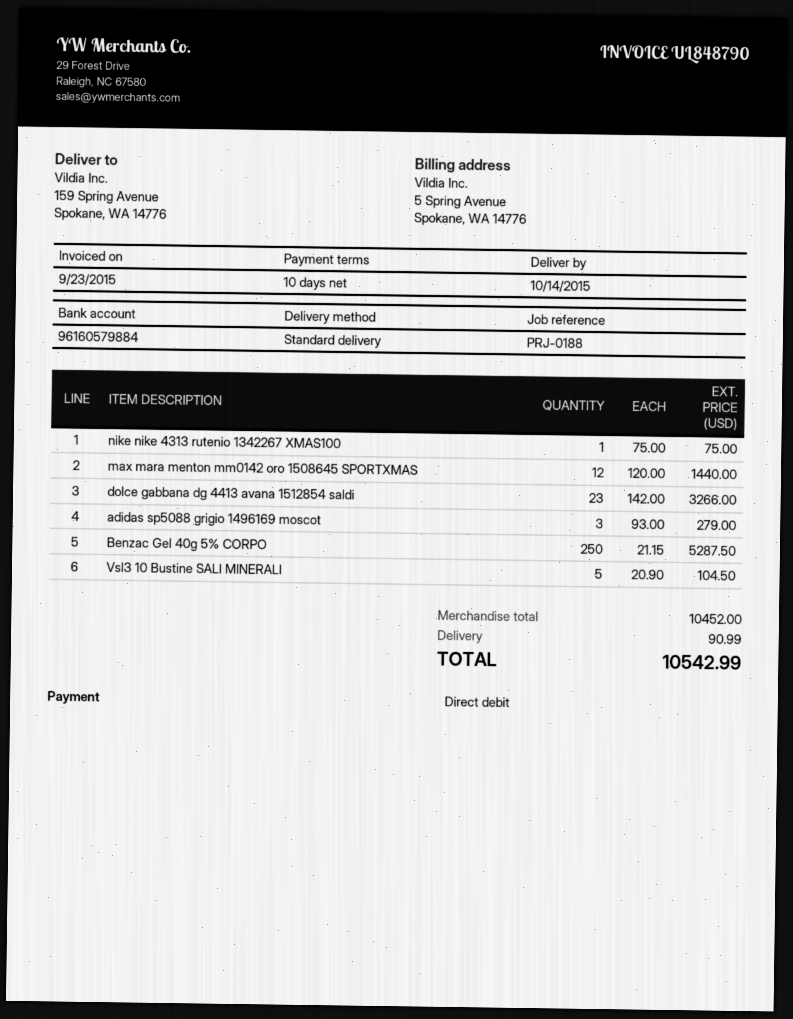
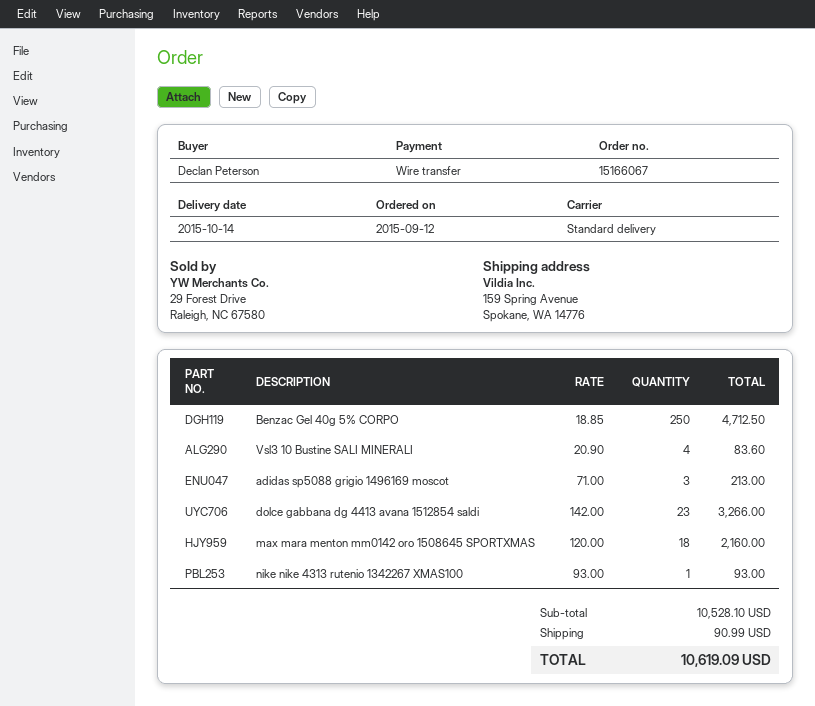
payment method: direct debit -> bank transfer
nike nike 4313 rutenio 1342267 XMAS100: 1 x 75.00 = 75.00 -> 1 x 93.00 = 93.00
max mara menton mm0142 oro 1508645 SPORTXMAS: 12 x 120.00 = 1440.00 -> 18 x 120.00 = 2160.00
adidas sp5088 grigio 1496169 moscot: 3 x 93.00 = 279.00 -> 3 x 71.00 = 213.00
Benzac Gel 40g 5% CORPO: 250 x 21.15 = 5287.50 -> 250 x 18.85 = 4712.50
Vsl3 10 Bustine SALI MINERALI: 5 x 20.90 = 104.50 -> 4 x 20.90 = 83.60
subtotal: 10452.00 -> 10528.10
total: 10542.99 -> 10619.09

